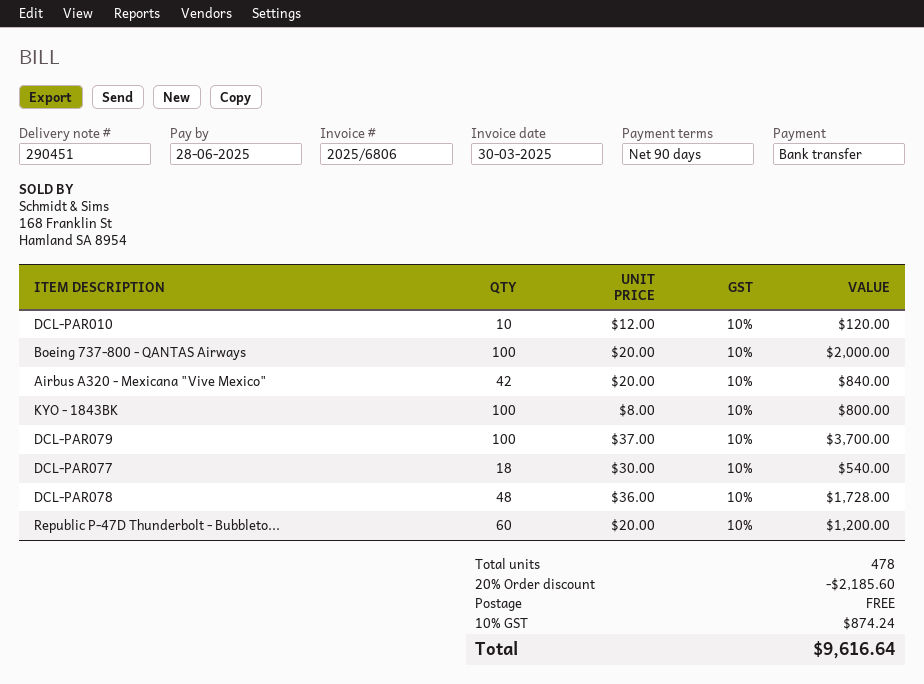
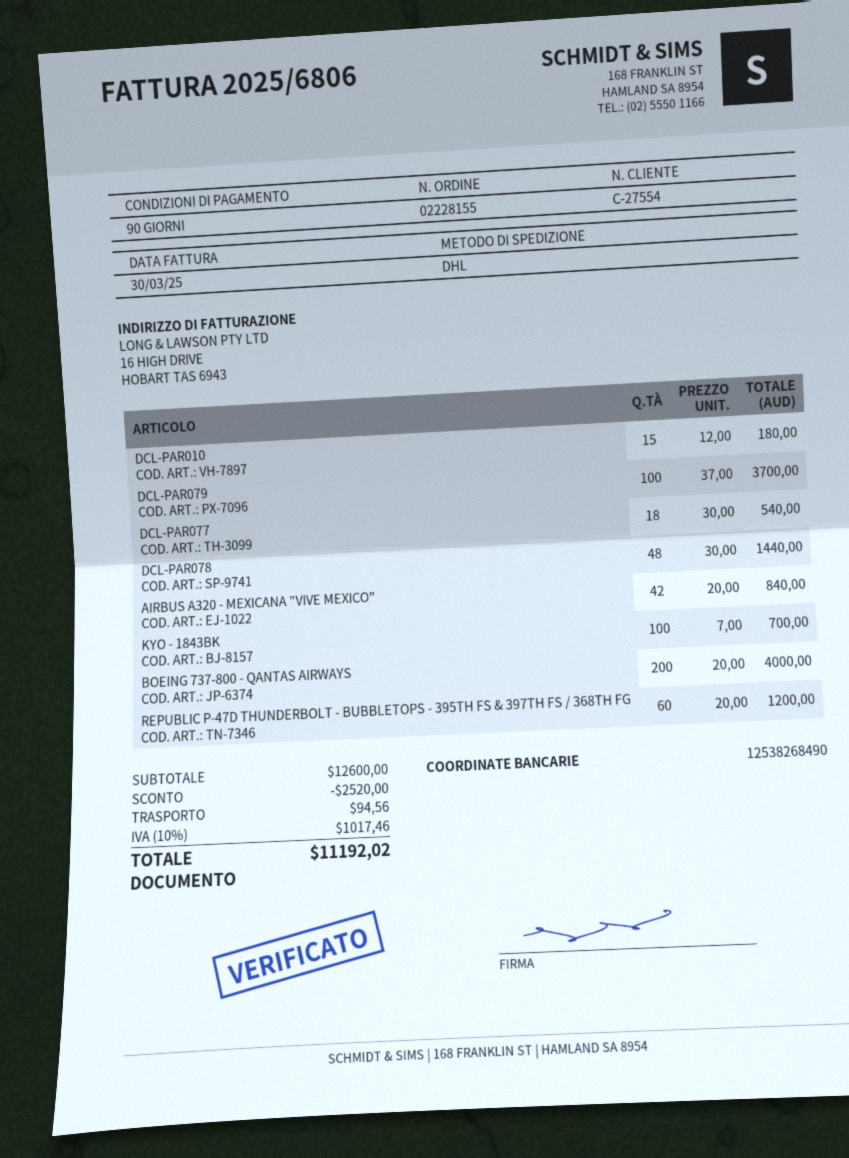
DCL-PAR010: 10 x 12.00 = 120.00 -> 15 x 12.00 = 180.00
Boeing 737-800 - QANTAS Airways: 100 x 20.00 = 2000.00 -> 200 x 20.00 = 4000.00
KYO - 1843BK: 100 x 8.00 = 800.00 -> 100 x 7.00 = 700.00
DCL-PAR078: 48 x 36.00 = 1728.00 -> 48 x 30.00 = 1440.00
discount: 2185.60 -> 2520.00
shipping: 0.00 -> 94.56
tax: 10% = 874.24 -> 10% = 1017.46
total: 9616.64 -> 11192.02

